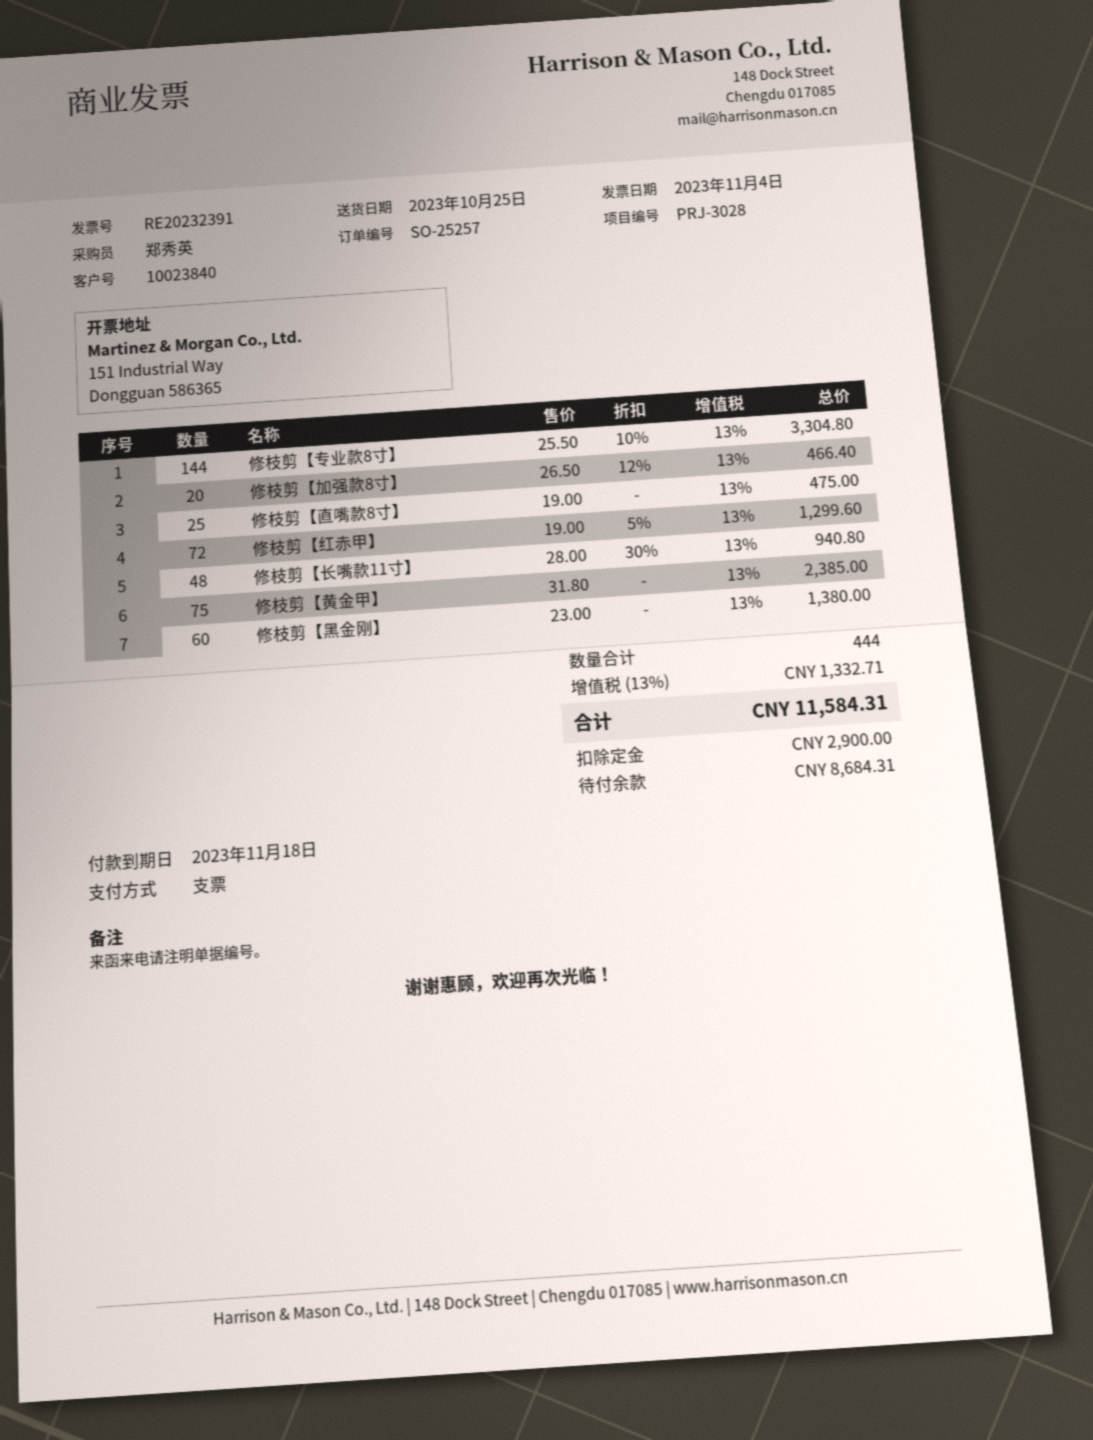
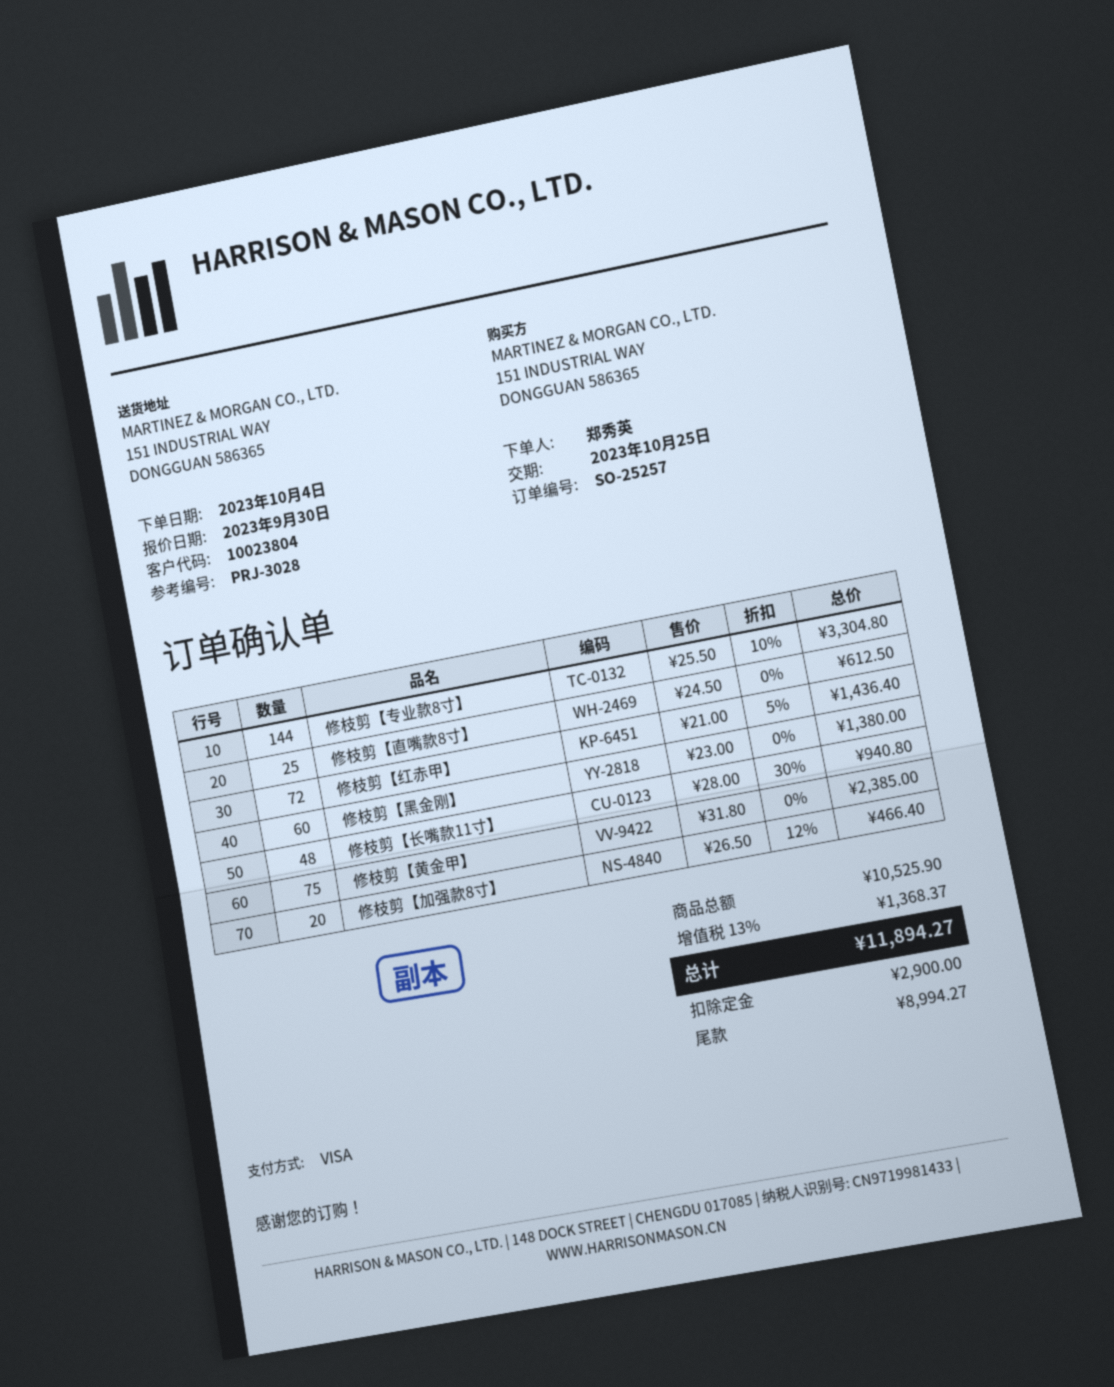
customer number: 10023840 -> 10023804
payment method: cheque -> Visa
修枝剪【直嘴款8寸】: 25 x 19.00 = 475.00 -> 25 x 24.50 = 612.50
修枝剪【红赤甲】: 72 x 19.00 - 5% = 1299.60 -> 72 x 21.00 - 5% = 1436.40
tax: 13% = 1332.71 -> 13% = 1368.37
total: 11584.31 -> 11894.27
balance: 8684.31 -> 8994.27

